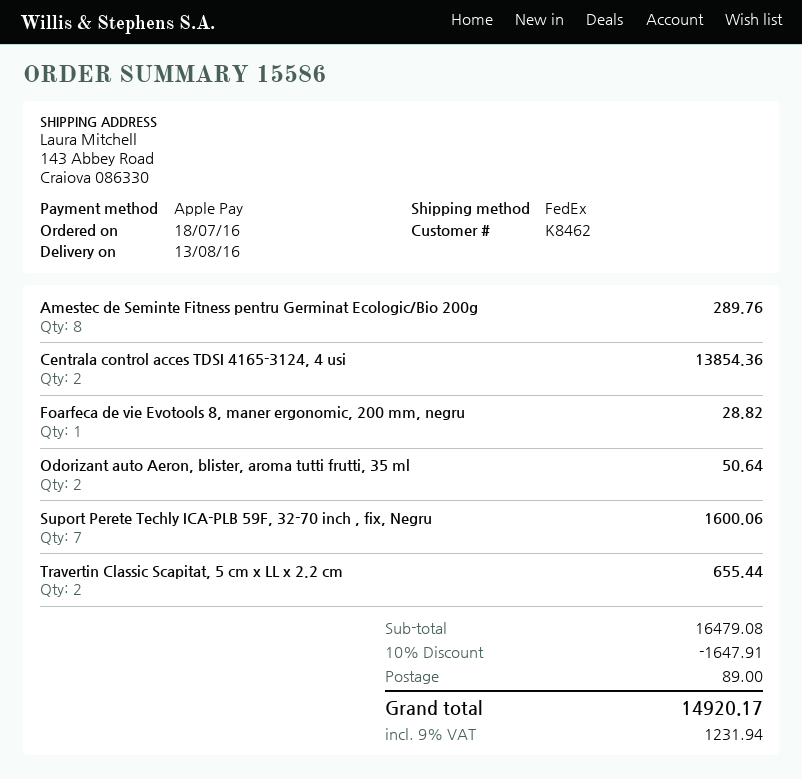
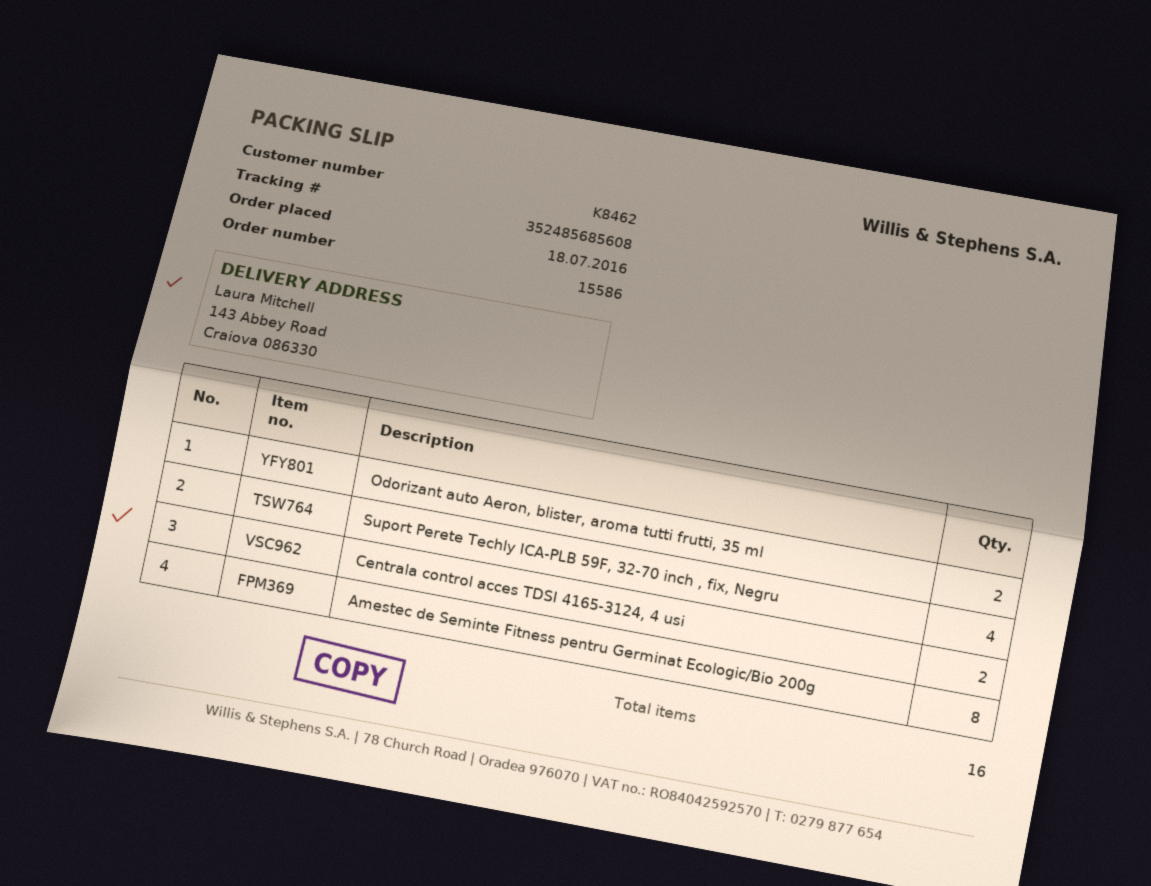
Foarfeca de vie Evotools 8, maner ergonomic, 200 mm, negru: 1 -> none
Suport Perete Techly ICA-PLB 59F, 32-70 inch , fix, Negru: 7 -> 4
Travertin Classic Scapitat, 5 cm x LL x 2.2 cm: 2 -> none

